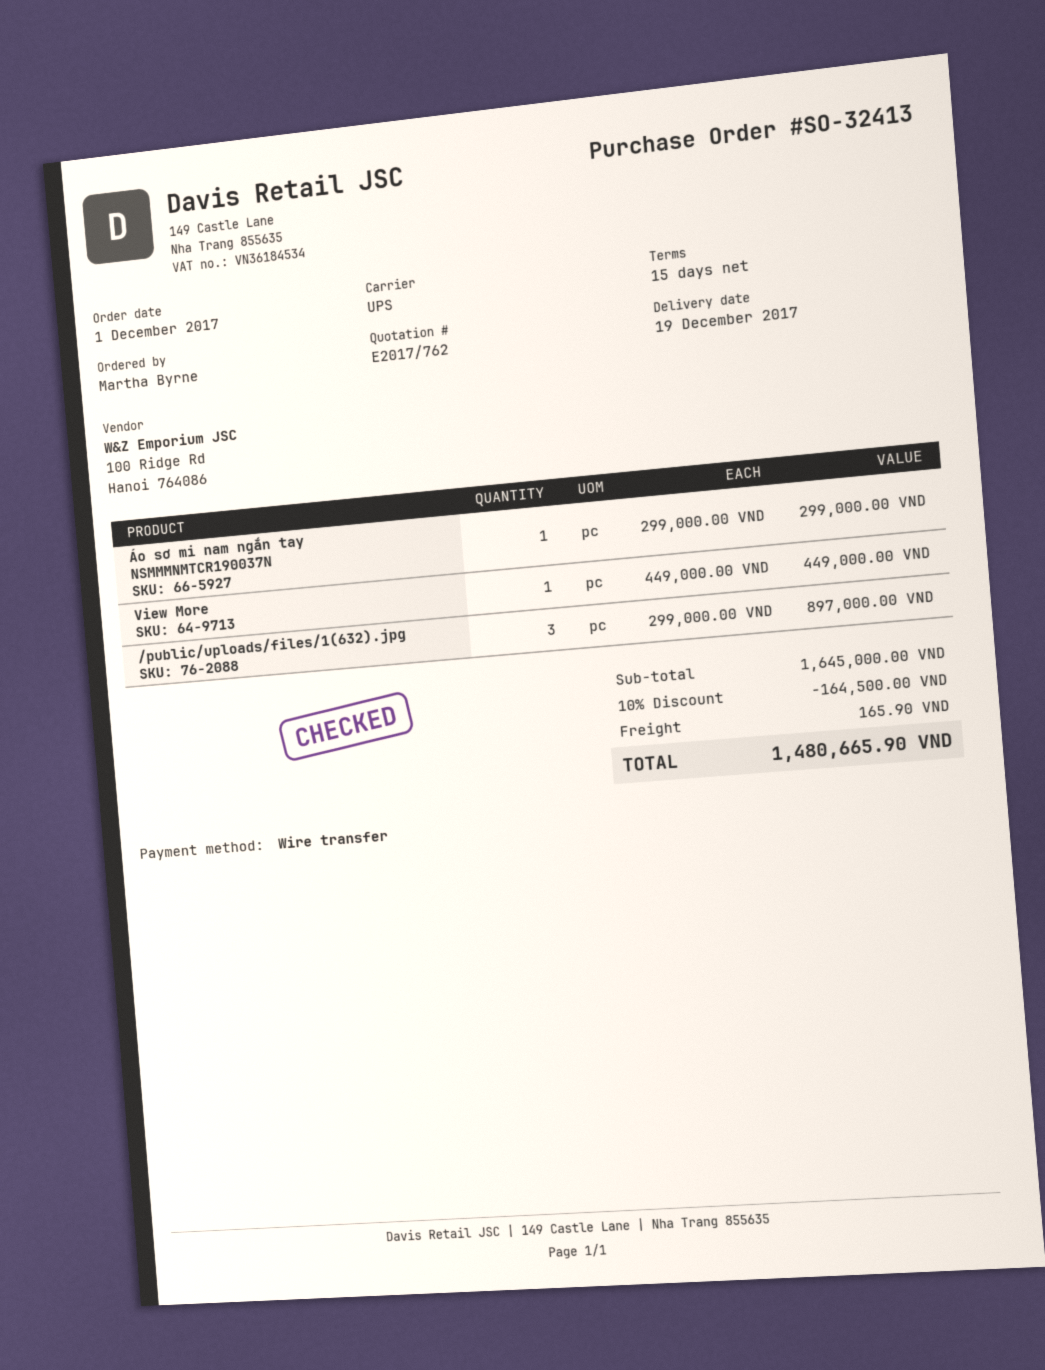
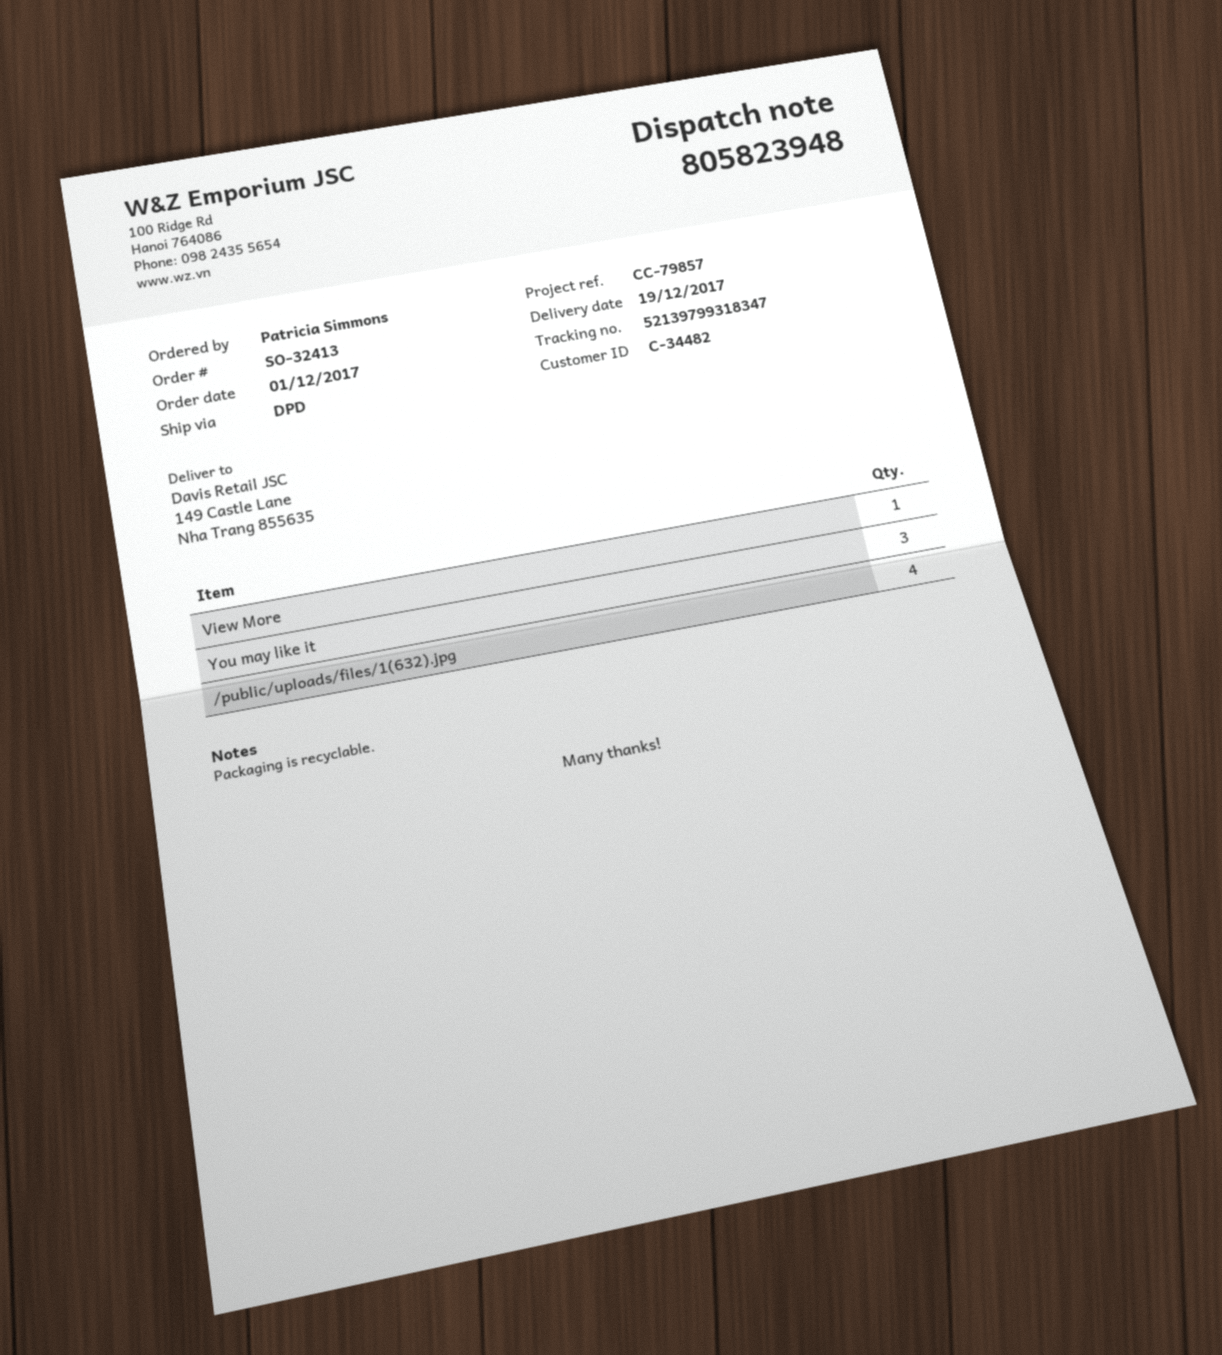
ordered by: Martha Byrne -> Patricia Simmons
shipping method: UPS -> DPD
Áo sơ mi nam ngắn tay NSMMMNMTCR190037N: 1 -> none
/public/uploads/files/1(632).jpg: 3 -> 4
You may like it: none -> 3

